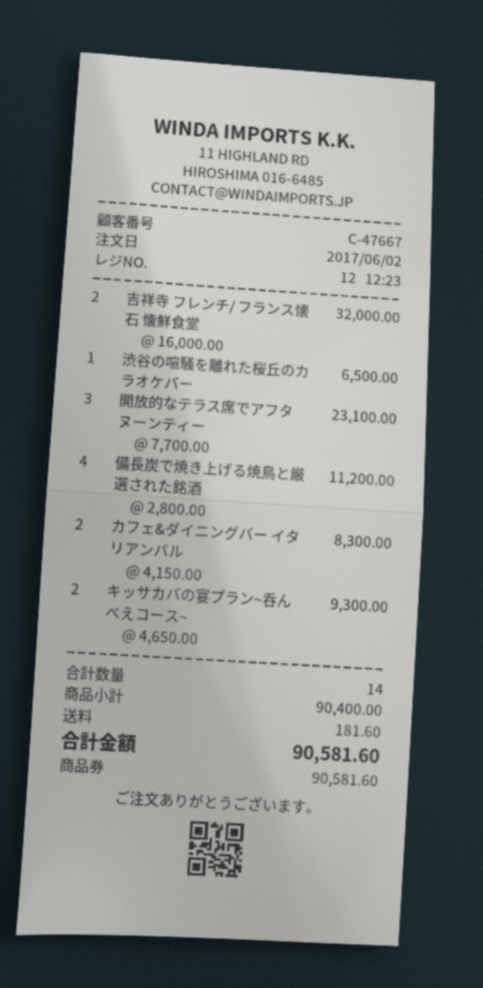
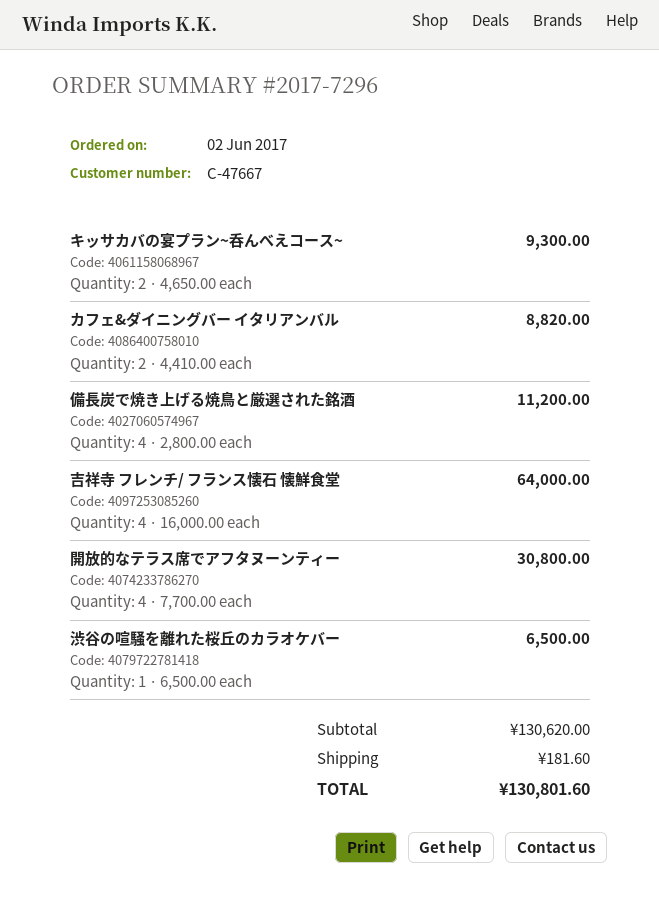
吉祥寺 フレンチ/ フランス懐石 懐鮮食堂: 2 x 16000.00 = 32000.00 -> 4 x 16000.00 = 64000.00
開放的なテラス席でアフタヌーンティー: 3 x 7700.00 = 23100.00 -> 4 x 7700.00 = 30800.00
カフェ&ダイニングバー イタリアンバル: 2 x 4150.00 = 8300.00 -> 2 x 4410.00 = 8820.00
subtotal: 90400.00 -> 130620.00
total: 90581.60 -> 130801.60

